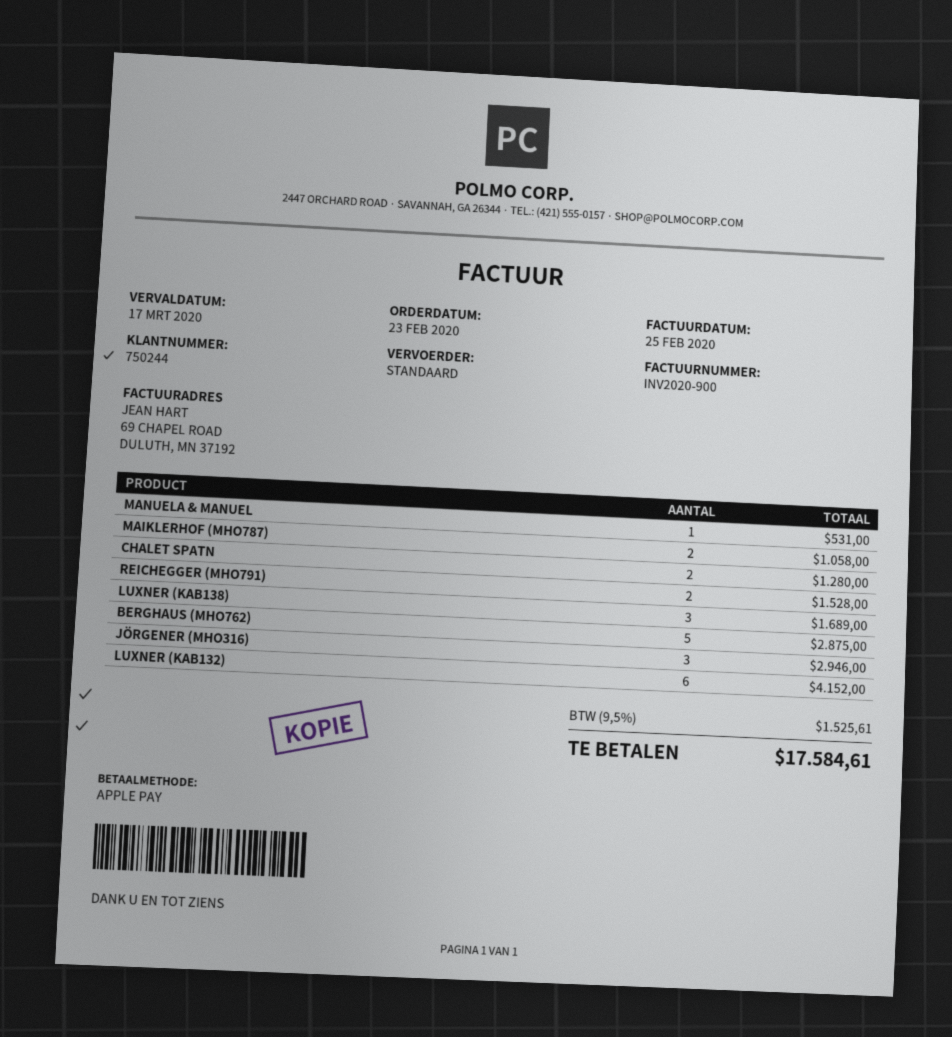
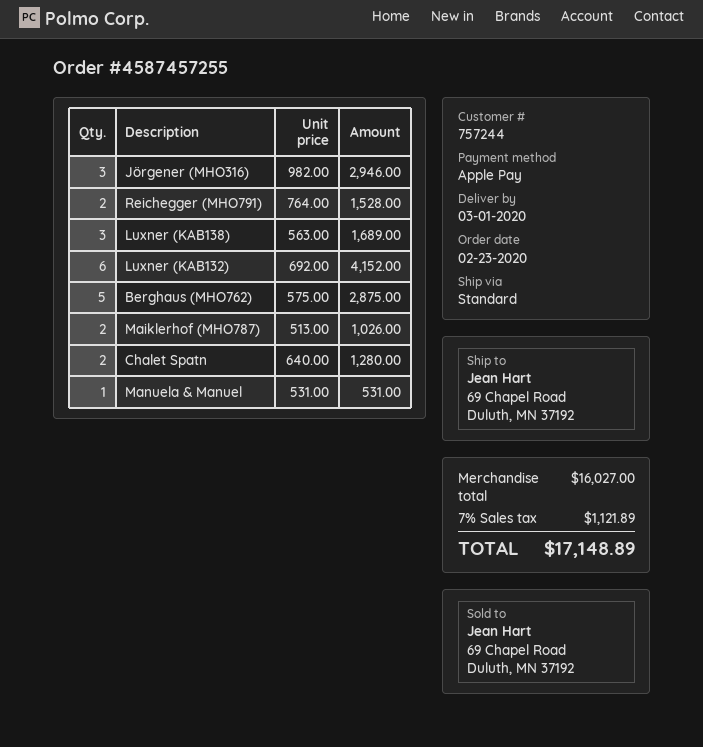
customer number: 750244 -> 757244
MAIKLERHOF (MHO787): 2 for 1058.00 -> 2 for 1026.00
tax: 9.5% = 1525.61 -> 7% = 1121.89
total: 17584.61 -> 17148.89

